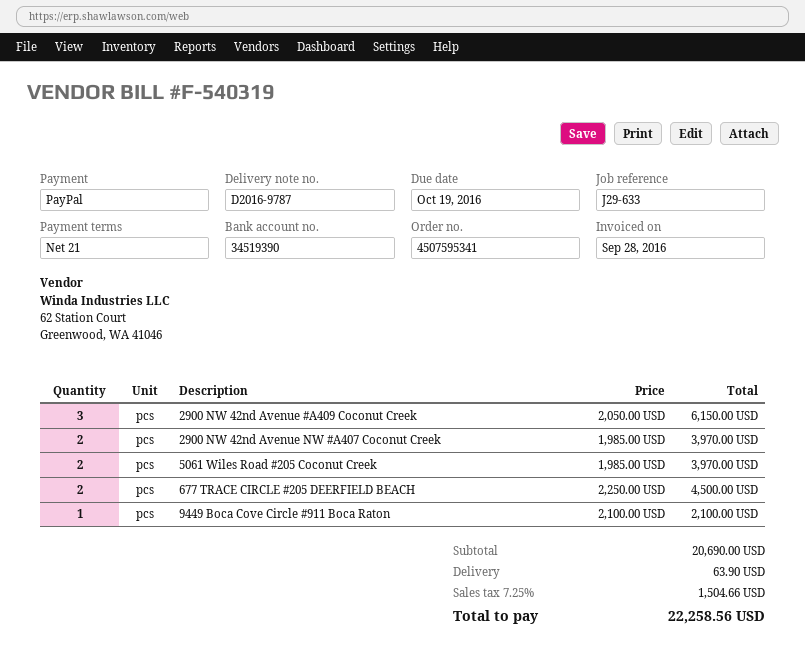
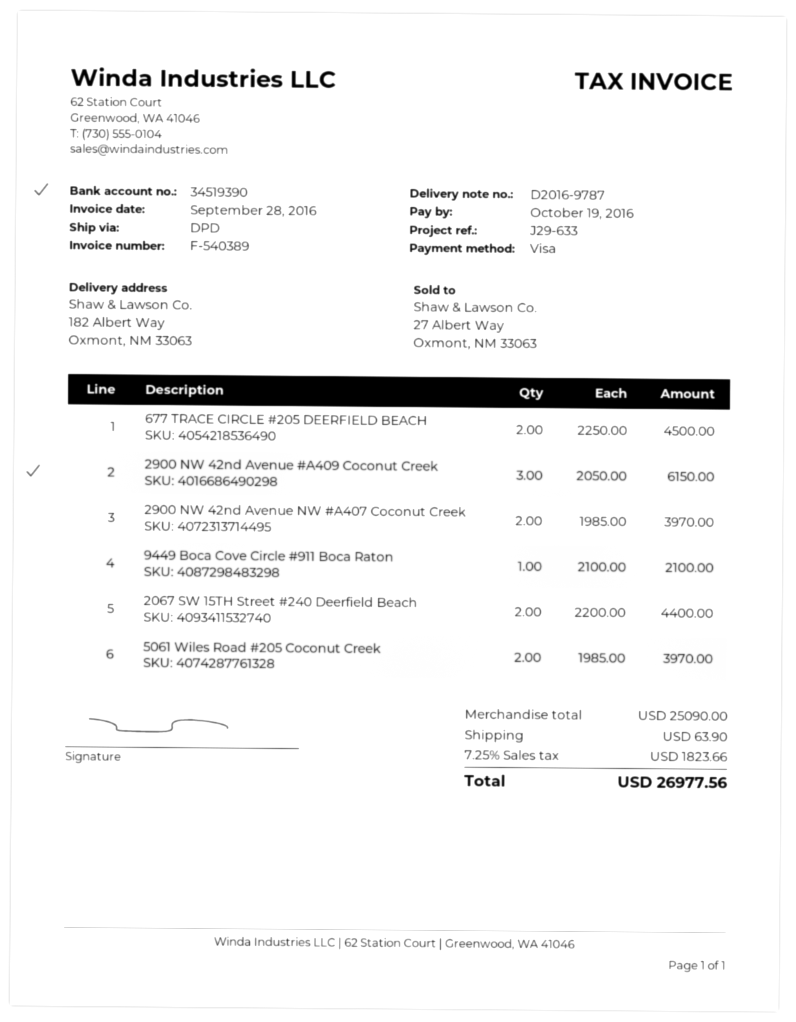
invoice number: F-540319 -> F-540389
payment method: PayPal -> Visa
2067 SW 15TH Street #240 Deerfield Beach: none -> 2 x 2200.00 = 4400.00
subtotal: 20690.00 -> 25090.00
tax: 7.25% = 1504.66 -> 7.25% = 1823.66
total: 22258.56 -> 26977.56

